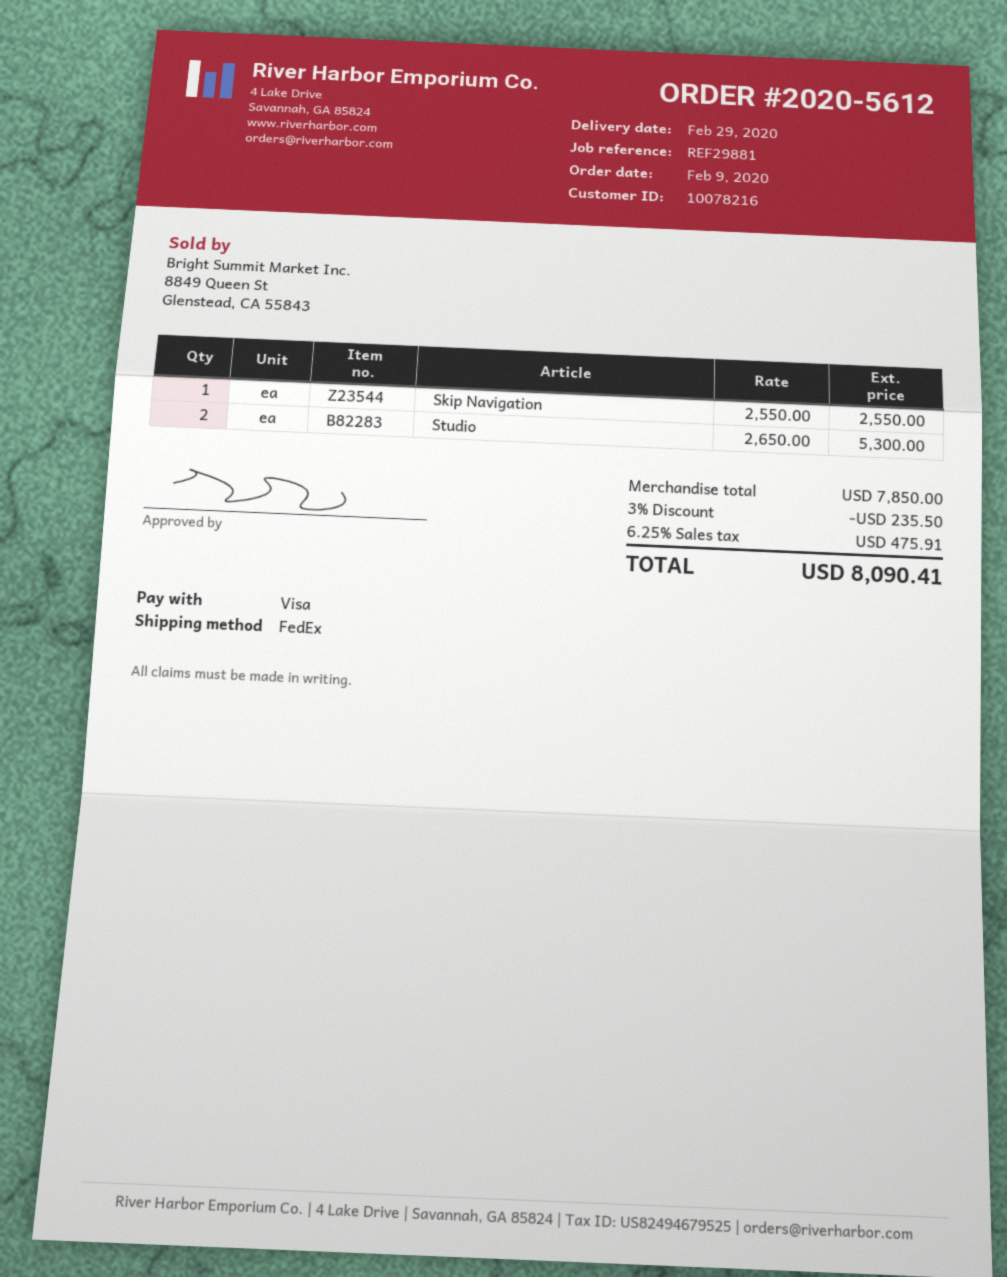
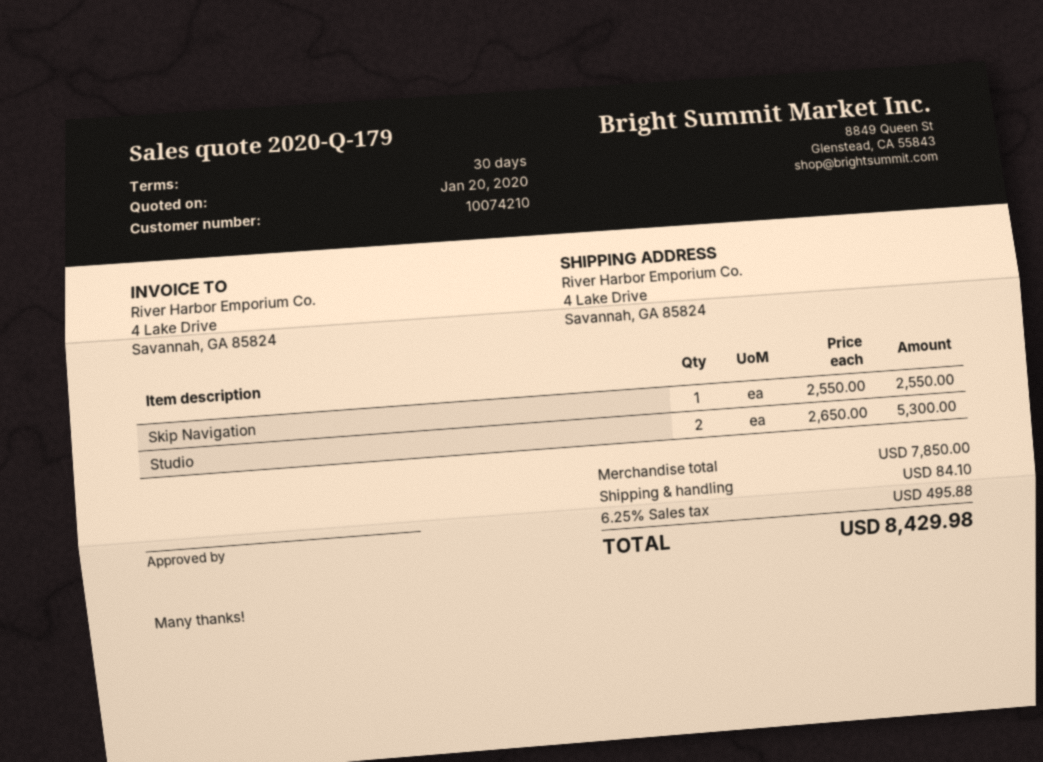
customer number: 10078216 -> 10074210
discount: 3% = 235.50 -> none
shipping: none -> 84.10
tax: 6.25% = 475.91 -> 6.25% = 495.88
total: 8090.41 -> 8429.98

